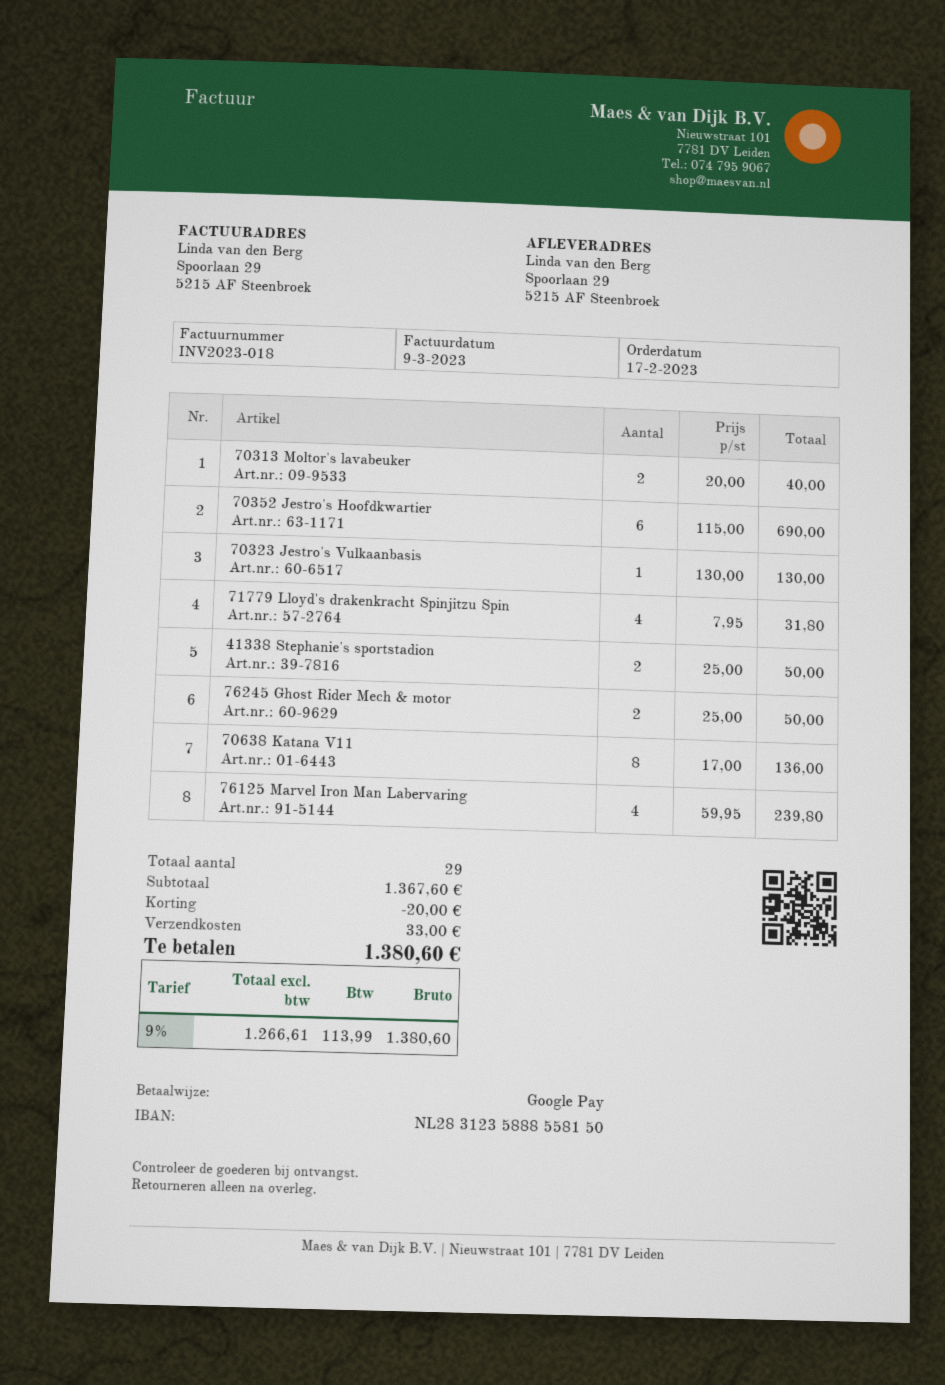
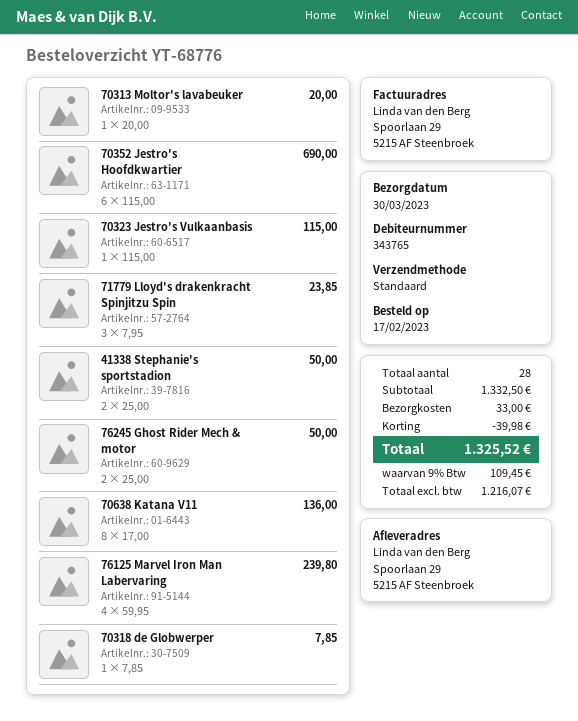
70313 Moltor's lavabeuker: 2 x 20.00 = 40.00 -> 1 x 20.00 = 20.00
70323 Jestro's Vulkaanbasis: 1 x 130.00 = 130.00 -> 1 x 115.00 = 115.00
71779 Lloyd's drakenkracht Spinjitzu Spin: 4 x 7.95 = 31.80 -> 3 x 7.95 = 23.85
70318 de Globwerper: none -> 1 x 7.85 = 7.85
total quantity: 29 -> 28
subtotal: 1367.60 -> 1332.50
discount: 20.00 -> 39.98
net: 1266.61 -> 1216.07
tax: 9% = 113.99 -> 9% = 109.45
total: 1380.60 -> 1325.52

